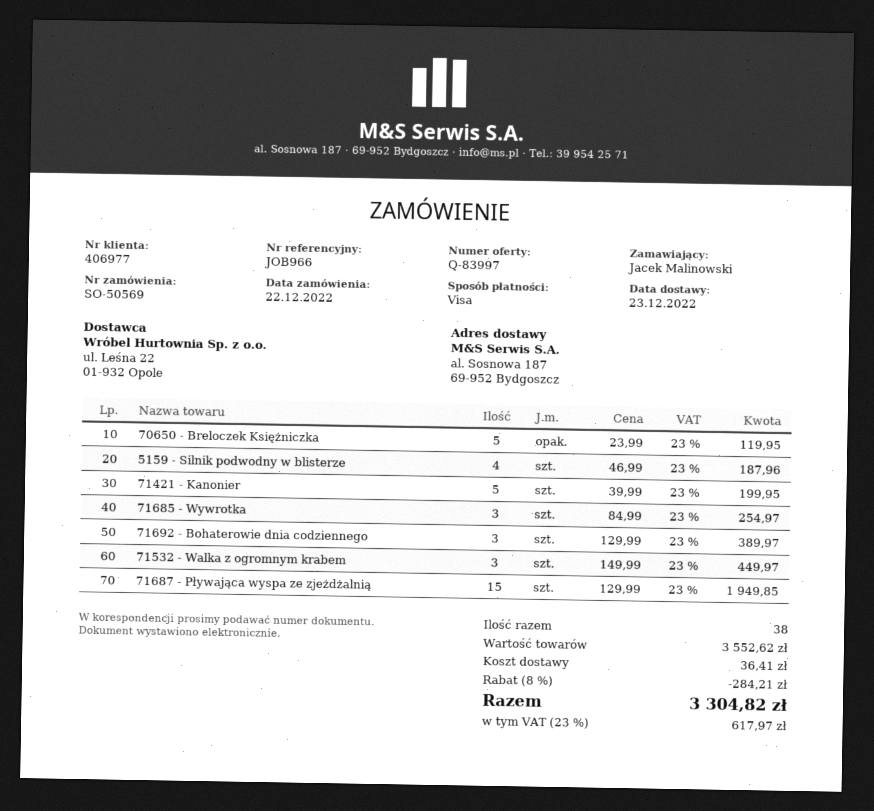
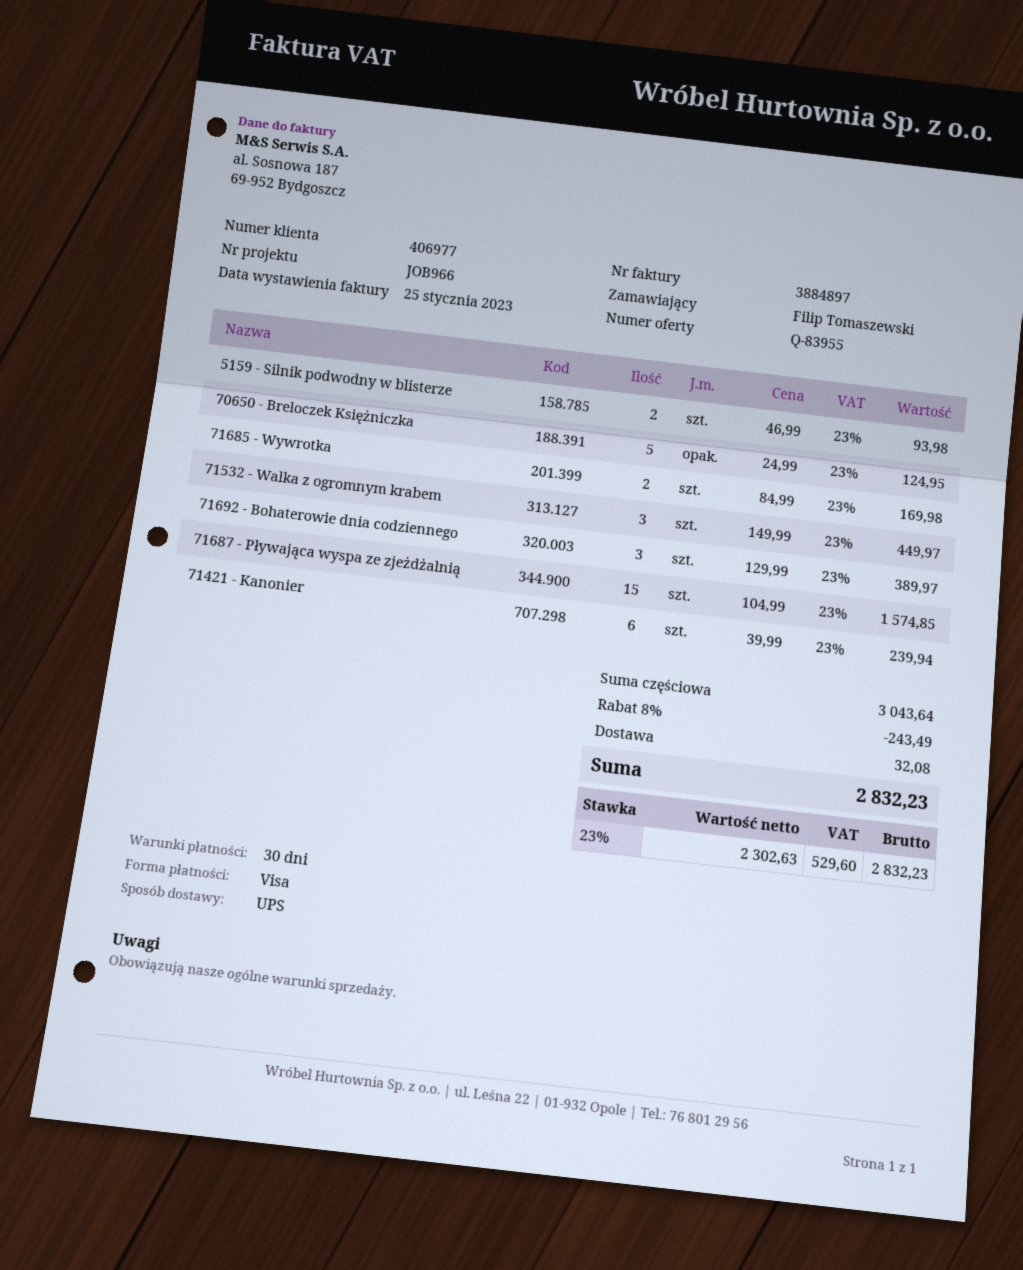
quote number: Q-83997 -> Q-83955
ordered by: Jacek Malinowski -> Filip Tomaszewski
70650 - Breloczek Księżniczka: 5 x 23.99 = 119.95 -> 5 x 24.99 = 124.95
5159 - Silnik podwodny w blisterze: 4 x 46.99 = 187.96 -> 2 x 46.99 = 93.98
71421 - Kanonier: 5 x 39.99 = 199.95 -> 6 x 39.99 = 239.94
71685 - Wywrotka: 3 x 84.99 = 254.97 -> 2 x 84.99 = 169.98
71687 - Pływająca wyspa ze zjeżdżalnią: 15 x 129.99 = 1949.85 -> 15 x 104.99 = 1574.85
subtotal: 3552.62 -> 3043.64
discount: 8% = 284.21 -> 8% = 243.49
shipping: 36.41 -> 32.08
tax: 23% = 617.97 -> 23% = 529.60
total: 3304.82 -> 2832.23

